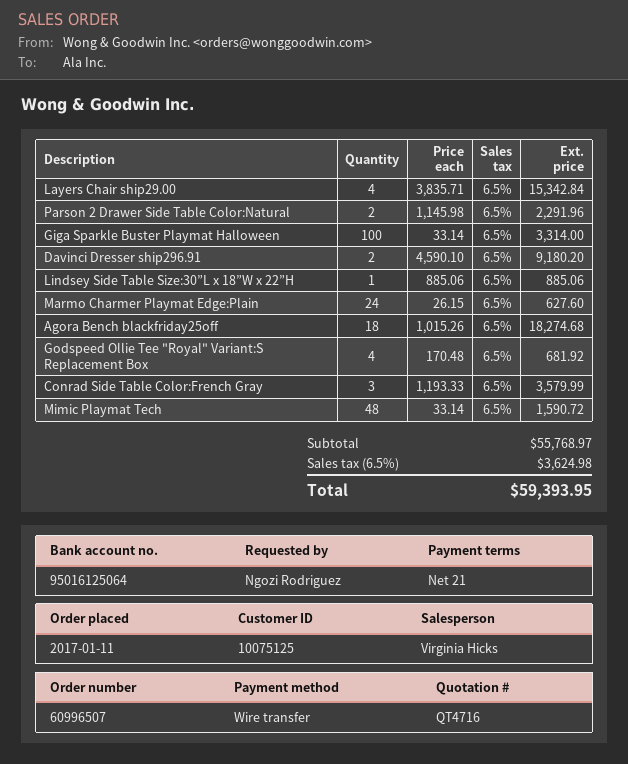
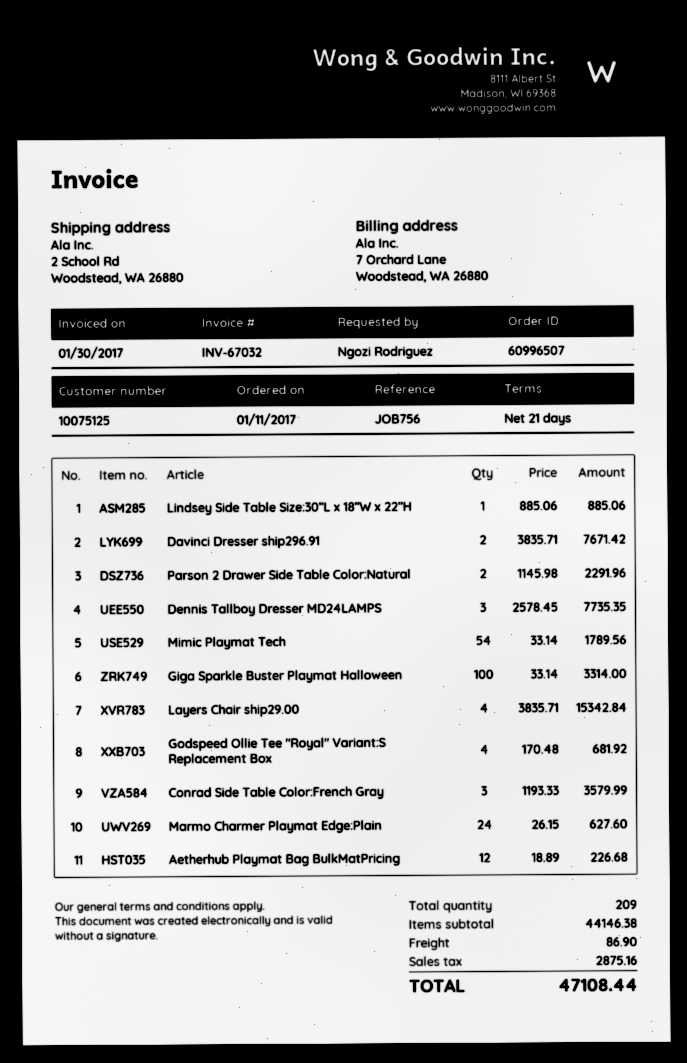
Davinci Dresser ship296.91: 2 x 4590.10 = 9180.20 -> 2 x 3835.71 = 7671.42
Agora Bench blackfriday25off: 18 x 1015.26 = 18274.68 -> none
Mimic Playmat Tech: 48 x 33.14 = 1590.72 -> 54 x 33.14 = 1789.56
Dennis Tallboy Dresser MD24LAMPS: none -> 3 x 2578.45 = 7735.35
Aetherhub Playmat Bag BulkMatPricing: none -> 12 x 18.89 = 226.68
subtotal: 55768.97 -> 44146.38
shipping: none -> 86.90
tax: 3624.98 -> 2875.16
total: 59393.95 -> 47108.44

